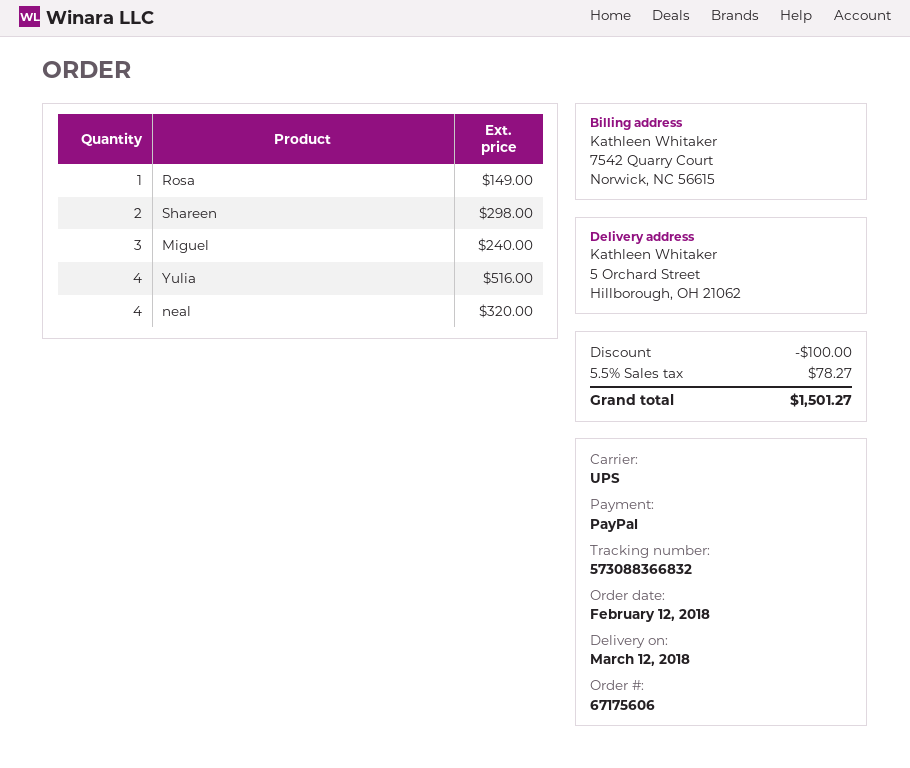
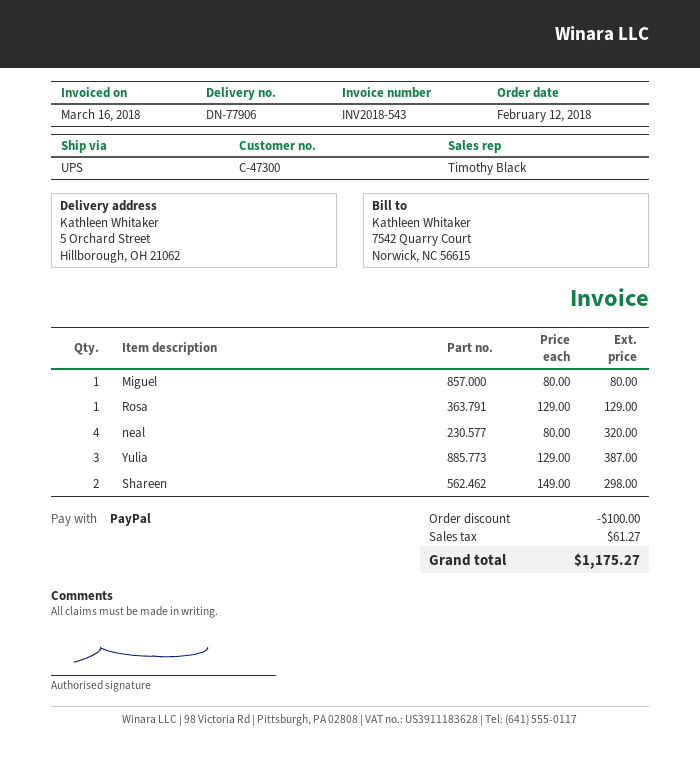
Rosa: 1 for 149.00 -> 1 for 129.00
Miguel: 3 for 240.00 -> 1 for 80.00
Yulia: 4 for 516.00 -> 3 for 387.00
tax: 78.27 -> 61.27
total: 1501.27 -> 1175.27

